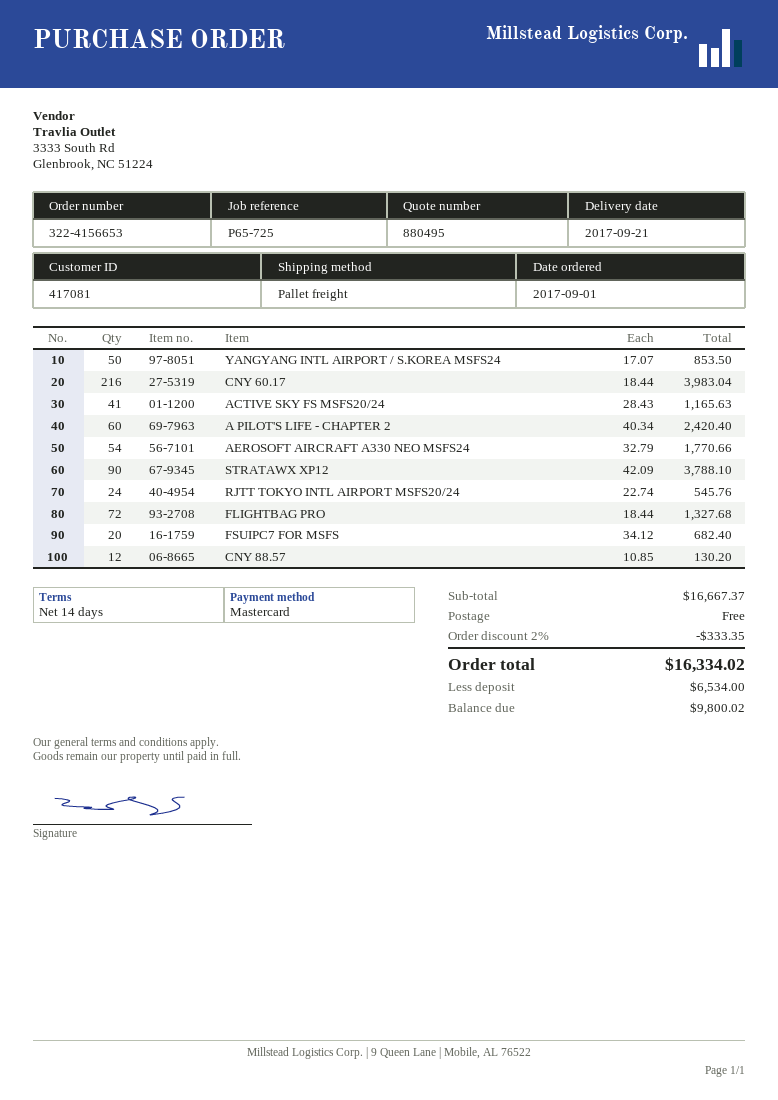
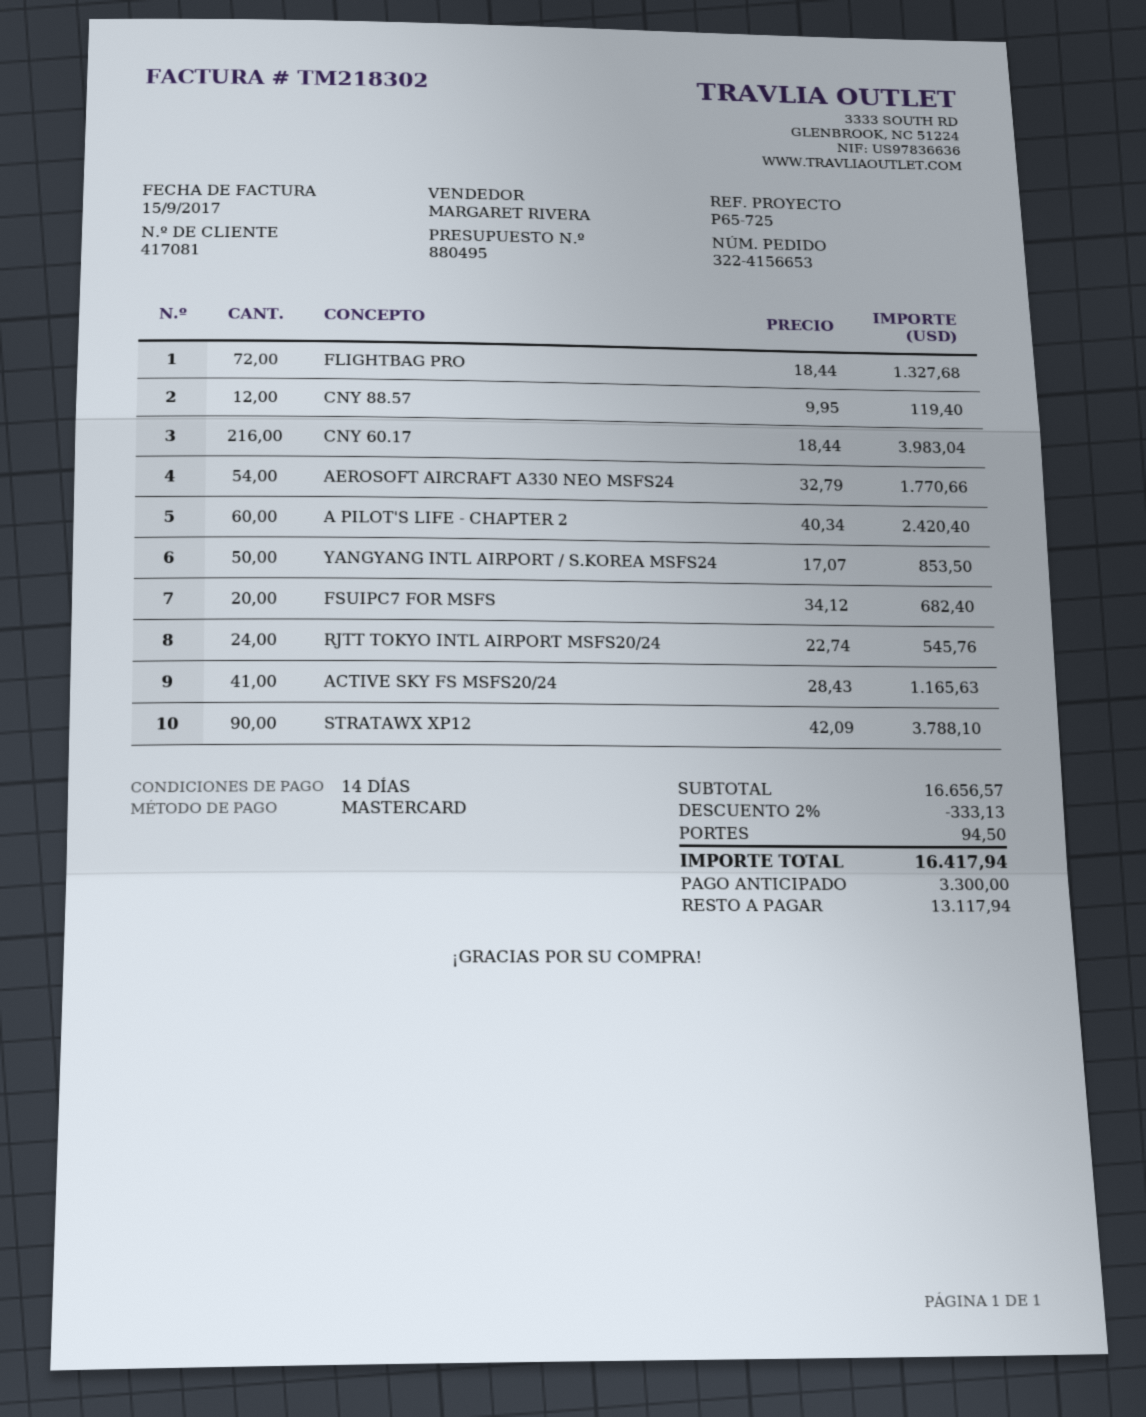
CNY 88.57: 12 x 10.85 = 130.20 -> 12 x 9.95 = 119.40
subtotal: 16667.37 -> 16656.57
discount: 2% = 333.35 -> 2% = 333.13
shipping: 0.00 -> 94.50
total: 16334.02 -> 16417.94
deposit: 6534.00 -> 3300.00
balance: 9800.02 -> 13117.94

